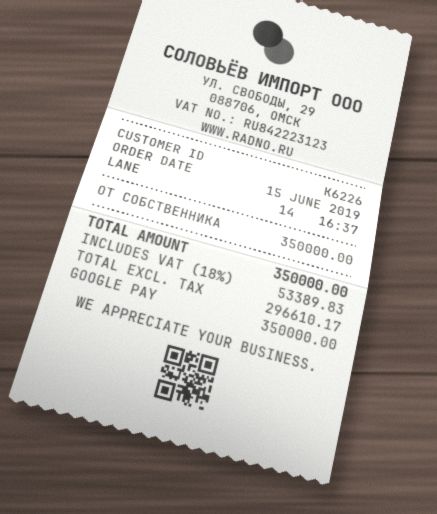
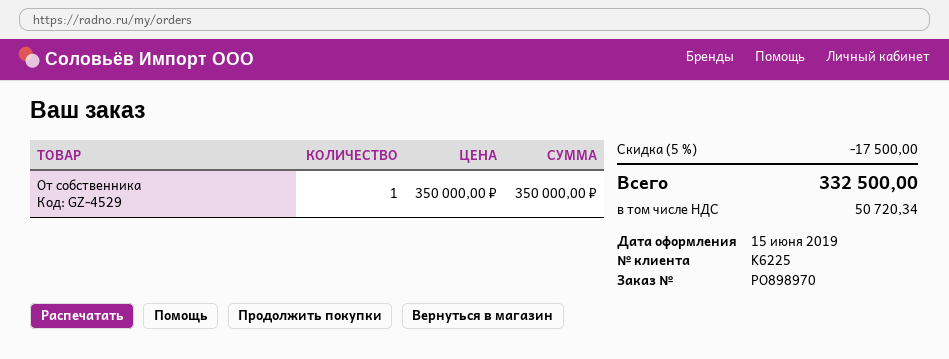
customer number: K6226 -> K6225
discount: none -> 5% = 17500.00
tax: 53389.83 -> 50720.34
total: 350000.00 -> 332500.00

